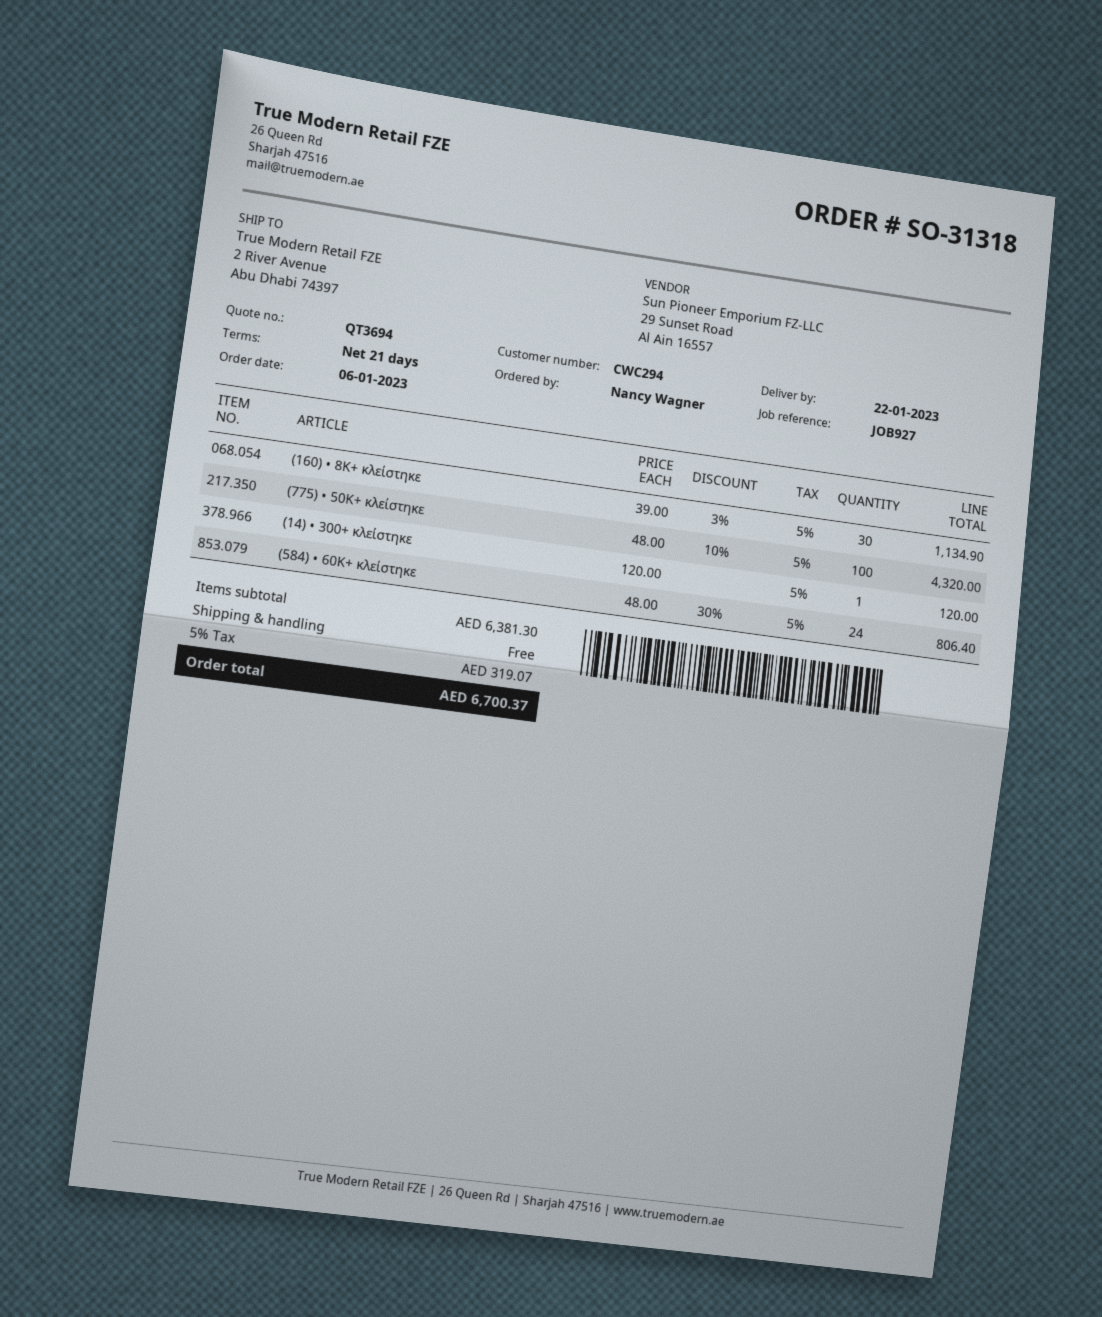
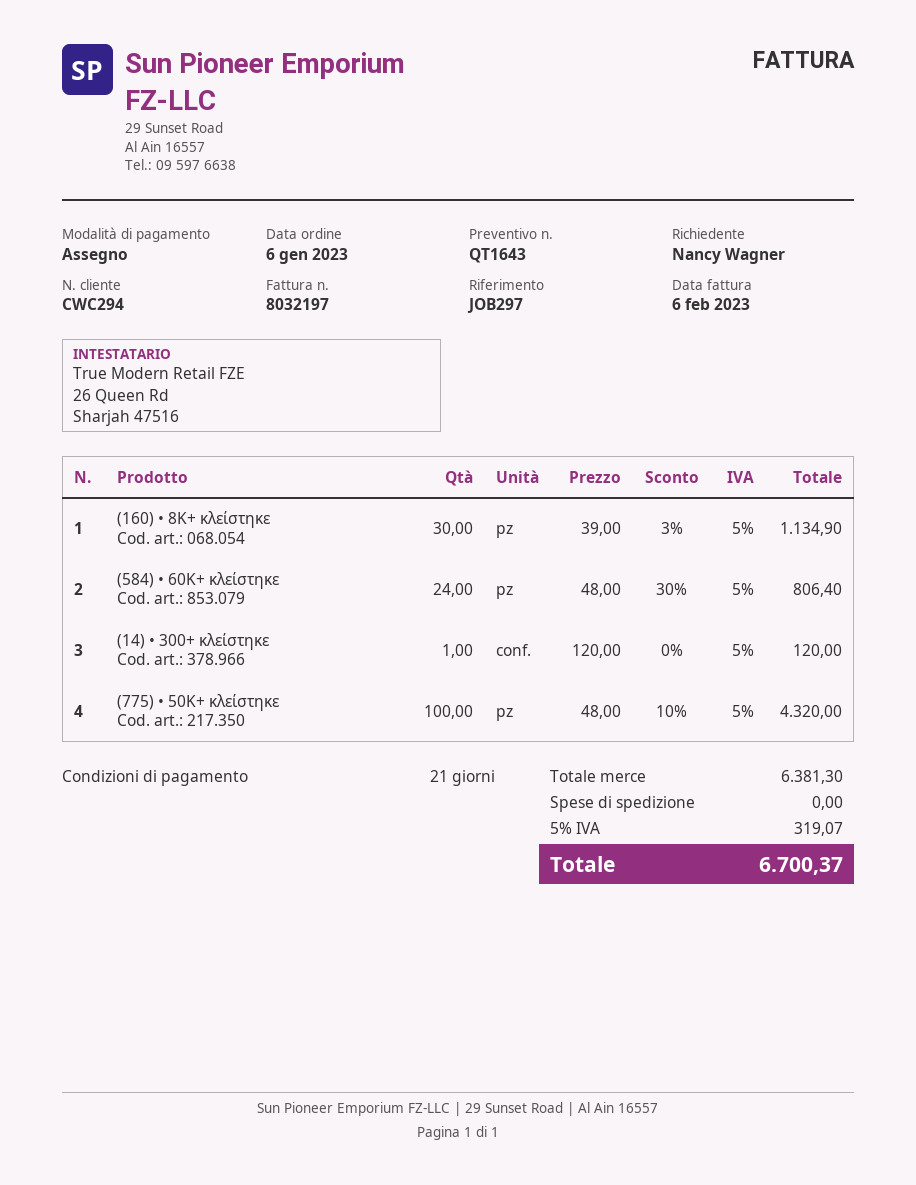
quote number: QT3694 -> QT1643
reference: JOB927 -> JOB297

